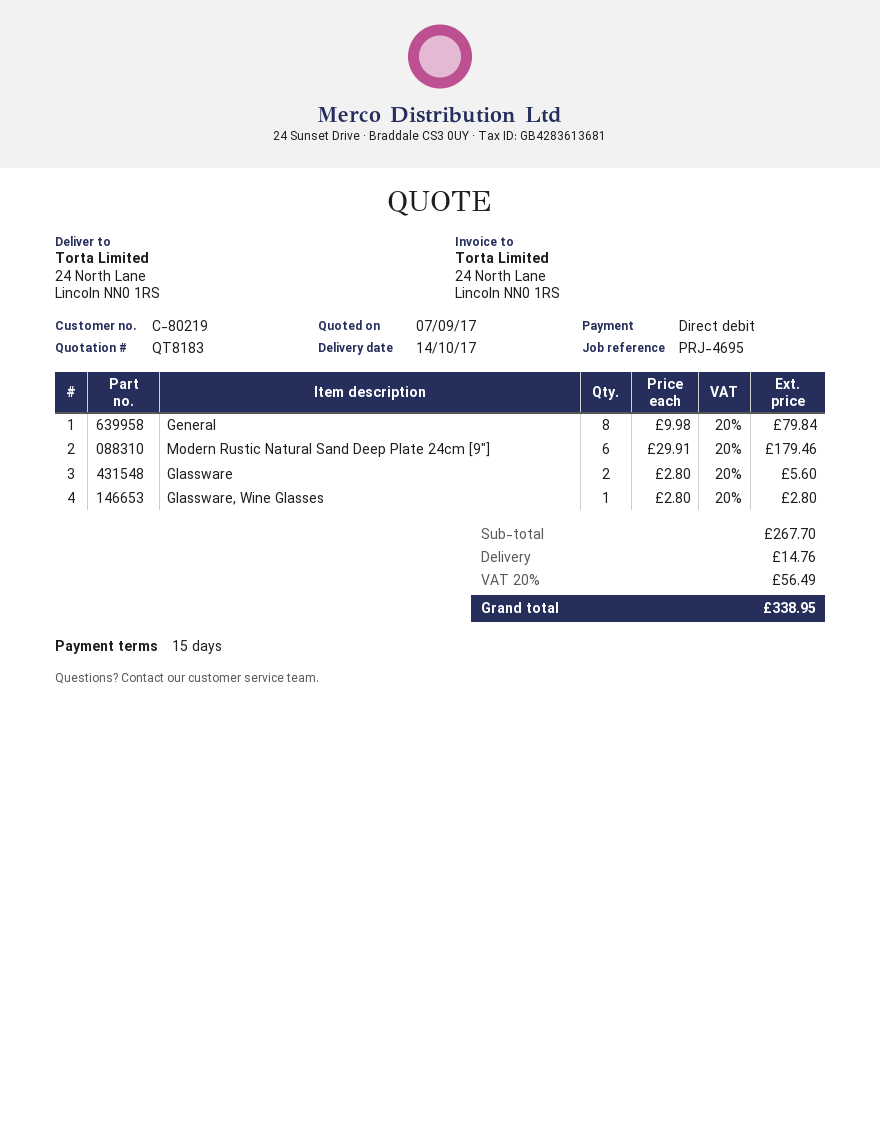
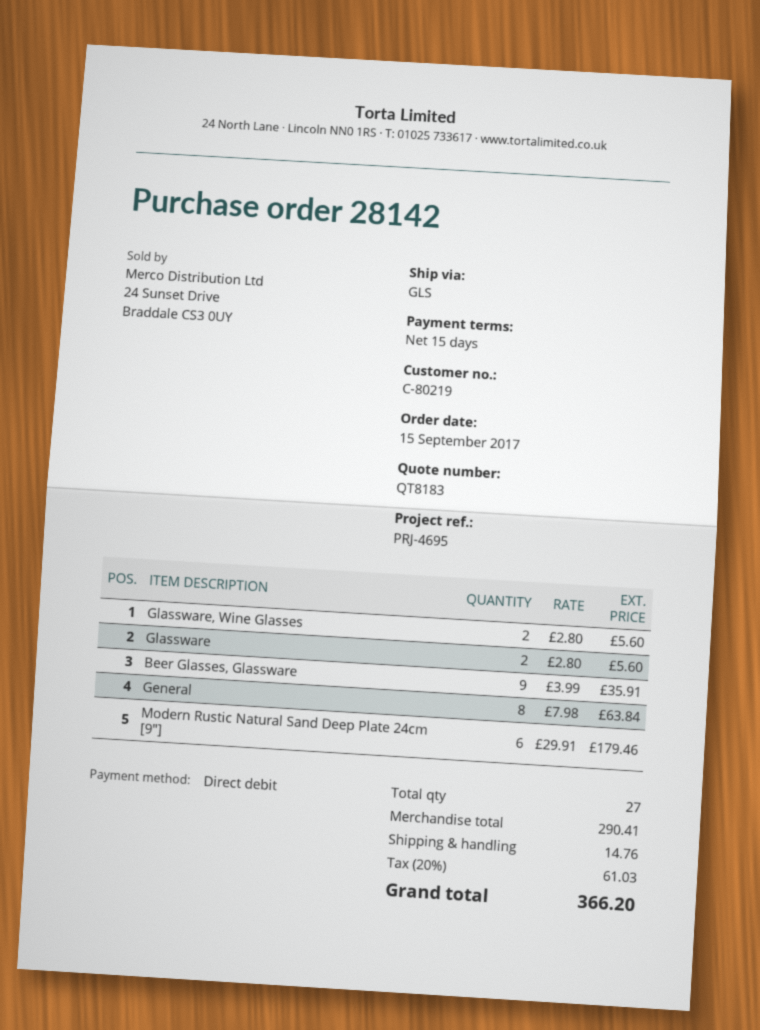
General: 8 x 9.98 = 79.84 -> 8 x 7.98 = 63.84
Glassware, Wine Glasses: 1 x 2.80 = 2.80 -> 2 x 2.80 = 5.60
Beer Glasses, Glassware: none -> 9 x 3.99 = 35.91
subtotal: 267.70 -> 290.41
tax: 20% = 56.49 -> 20% = 61.03
total: 338.95 -> 366.20

